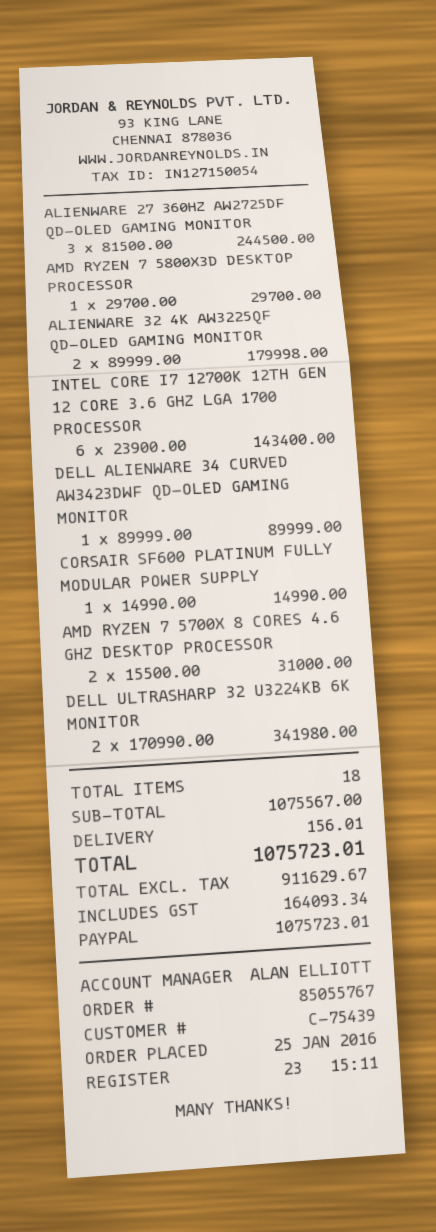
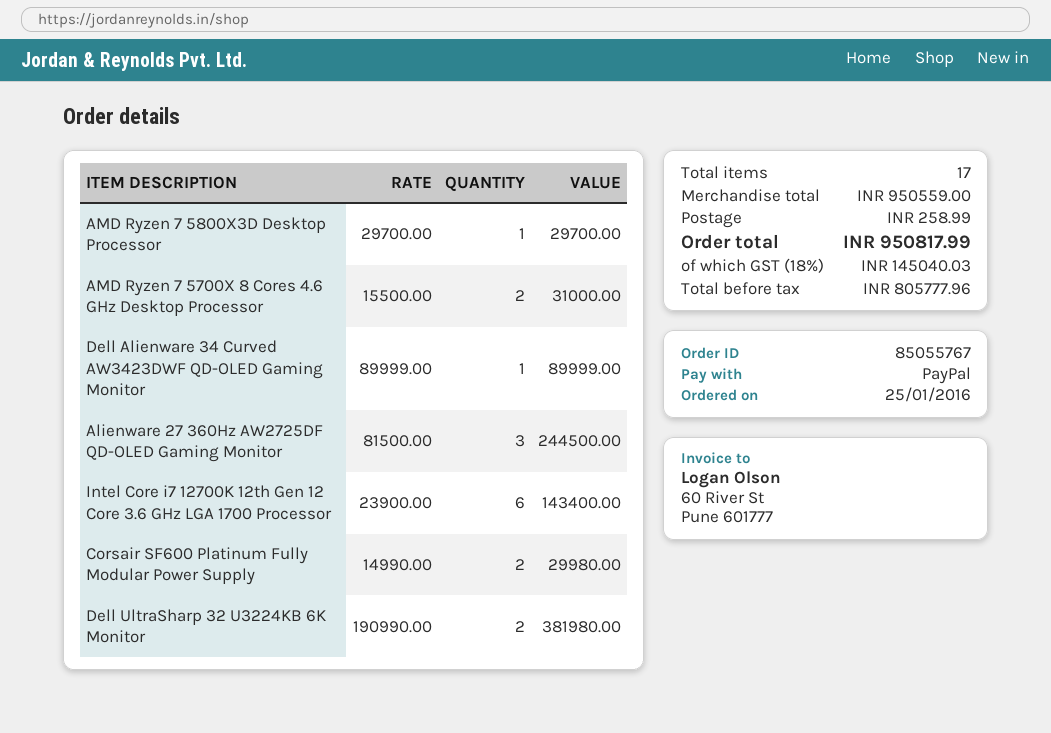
ALIENWARE 32 4K AW3225QF QD-OLED GAMING MONITOR: 2 x 89999.00 = 179998.00 -> none
CORSAIR SF600 PLATINUM FULLY MODULAR POWER SUPPLY: 1 x 14990.00 = 14990.00 -> 2 x 14990.00 = 29980.00
DELL ULTRASHARP 32 U3224KB 6K MONITOR: 2 x 170990.00 = 341980.00 -> 2 x 190990.00 = 381980.00
total quantity: 18 -> 17
subtotal: 1075567.00 -> 950559.00
shipping: 156.01 -> 258.99
net: 911629.67 -> 805777.96
tax: 164093.34 -> 145040.03
total: 1075723.01 -> 950817.99

